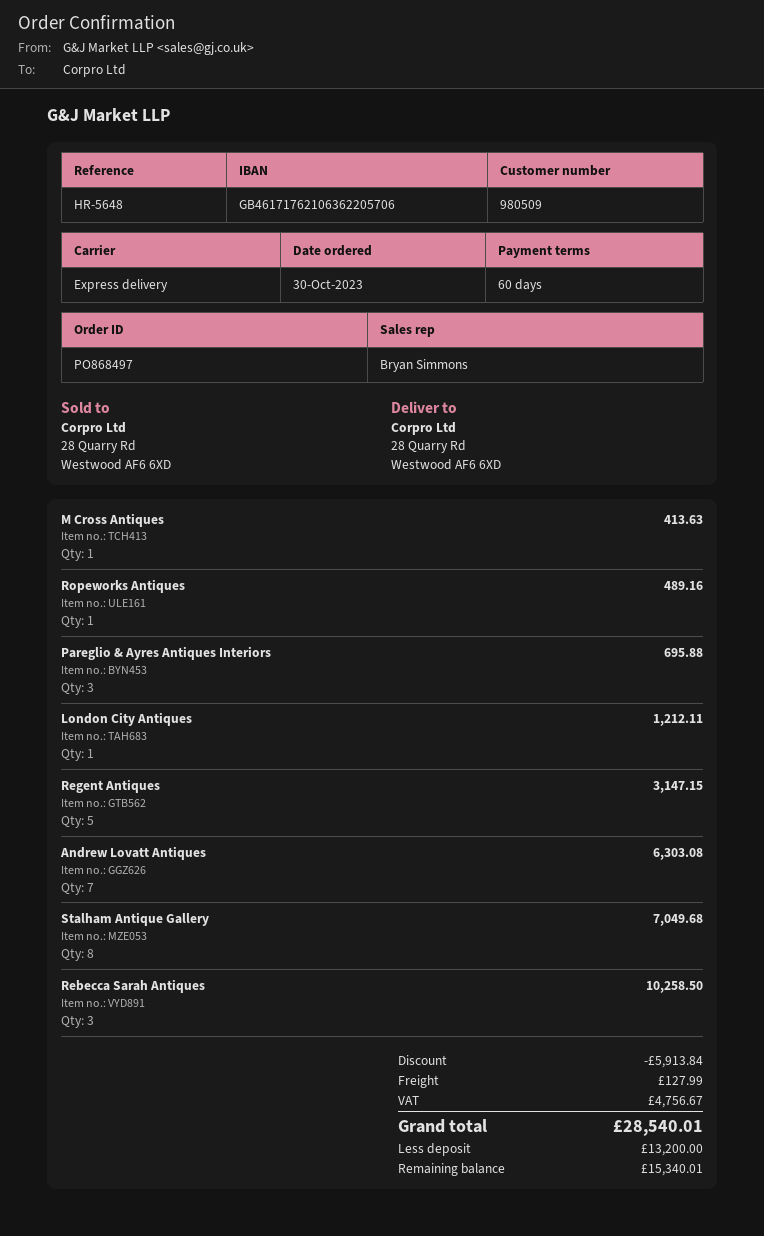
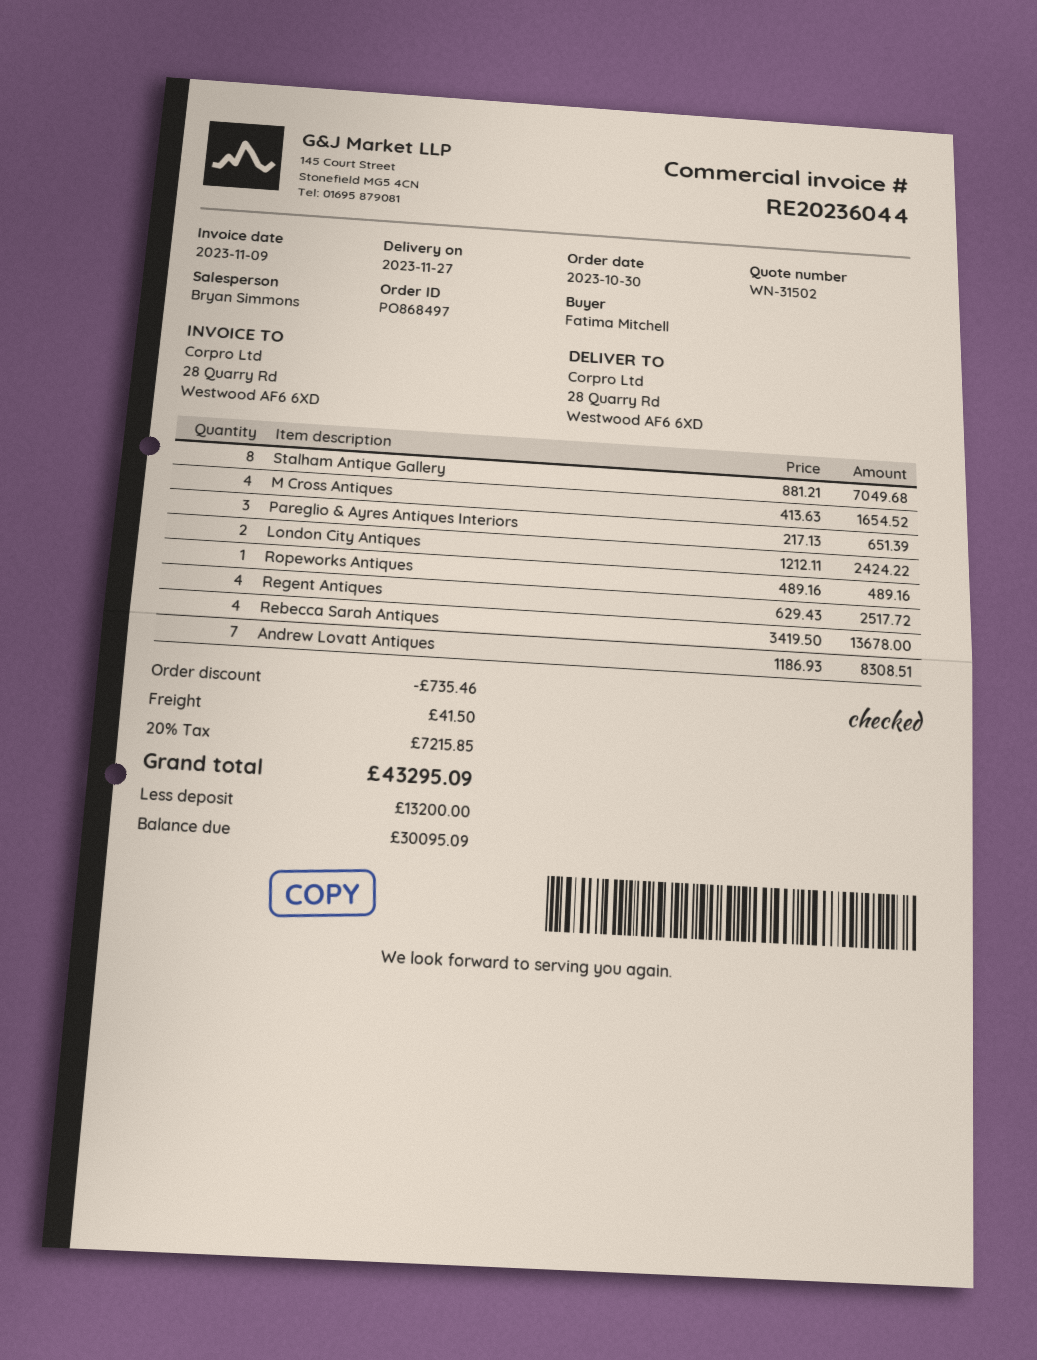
M Cross Antiques: 1 for 413.63 -> 4 for 1654.52
Pareglio & Ayres Antiques Interiors: 3 for 695.88 -> 3 for 651.39
London City Antiques: 1 for 1212.11 -> 2 for 2424.22
Regent Antiques: 5 for 3147.15 -> 4 for 2517.72
Andrew Lovatt Antiques: 7 for 6303.08 -> 7 for 8308.51
Rebecca Sarah Antiques: 3 for 10258.50 -> 4 for 13678.00
discount: 5913.84 -> 735.46
shipping: 127.99 -> 41.50
tax: 4756.67 -> 7215.85
total: 28540.01 -> 43295.09
balance: 15340.01 -> 30095.09

